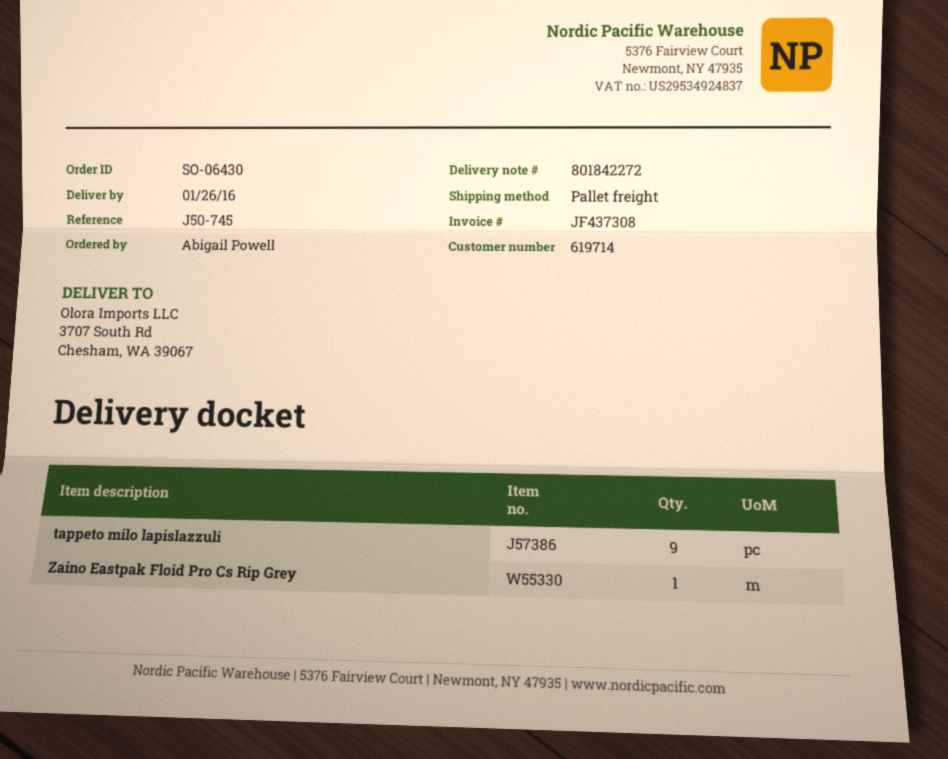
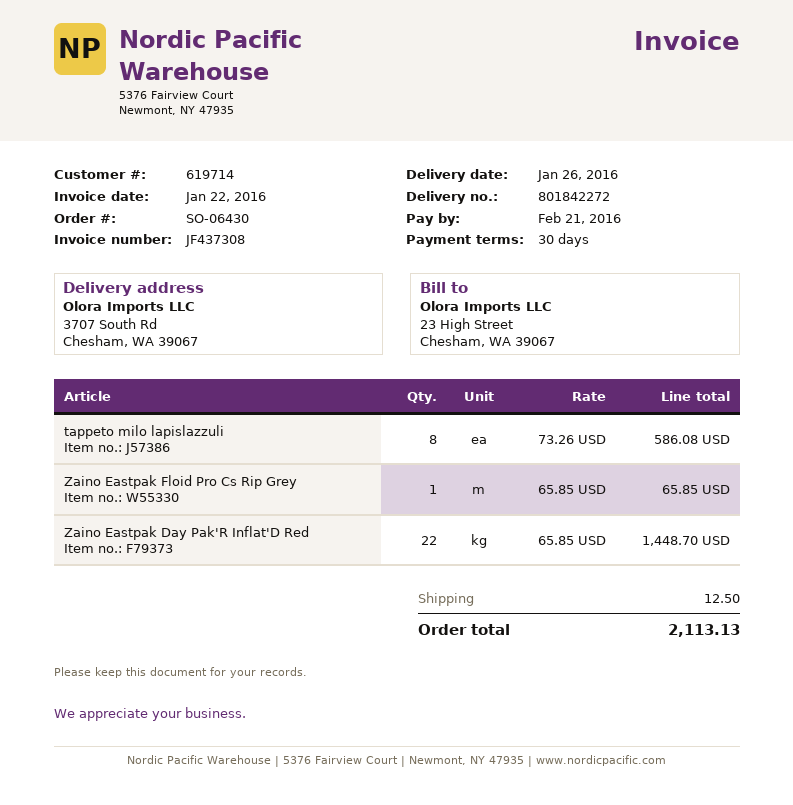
tappeto milo lapislazzuli: 9 -> 8
Zaino Eastpak Day Pak'R Inflat'D Red: none -> 22

